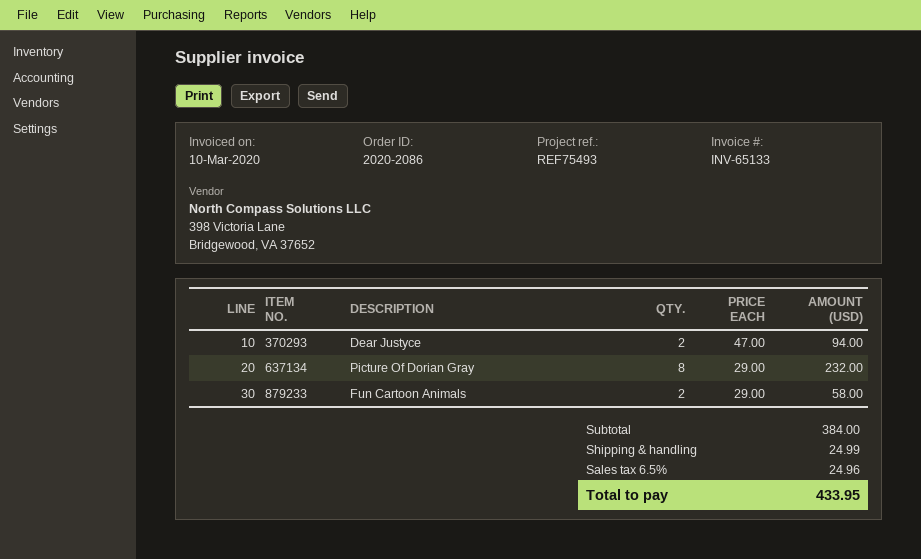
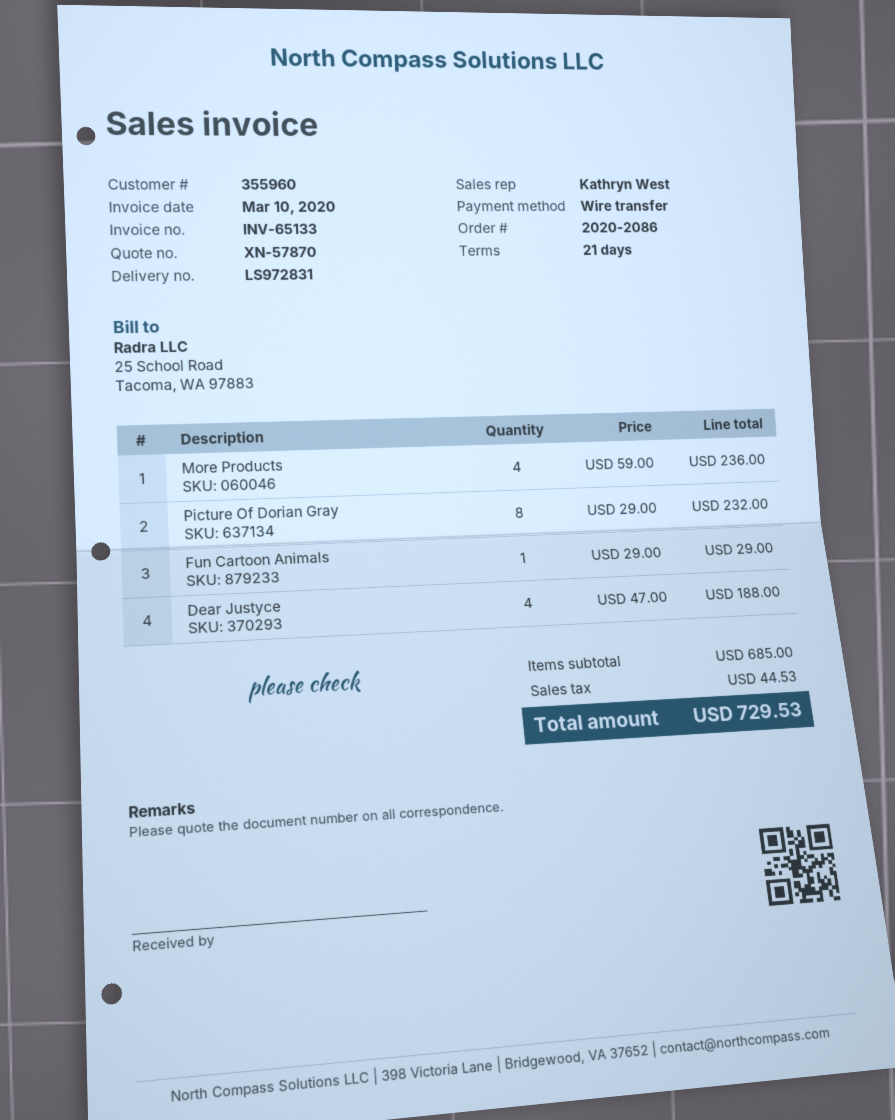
Dear Justyce: 2 x 47.00 = 94.00 -> 4 x 47.00 = 188.00
Fun Cartoon Animals: 2 x 29.00 = 58.00 -> 1 x 29.00 = 29.00
More Products: none -> 4 x 59.00 = 236.00
subtotal: 384.00 -> 685.00
shipping: 24.99 -> none
tax: 24.96 -> 44.53
total: 433.95 -> 729.53

